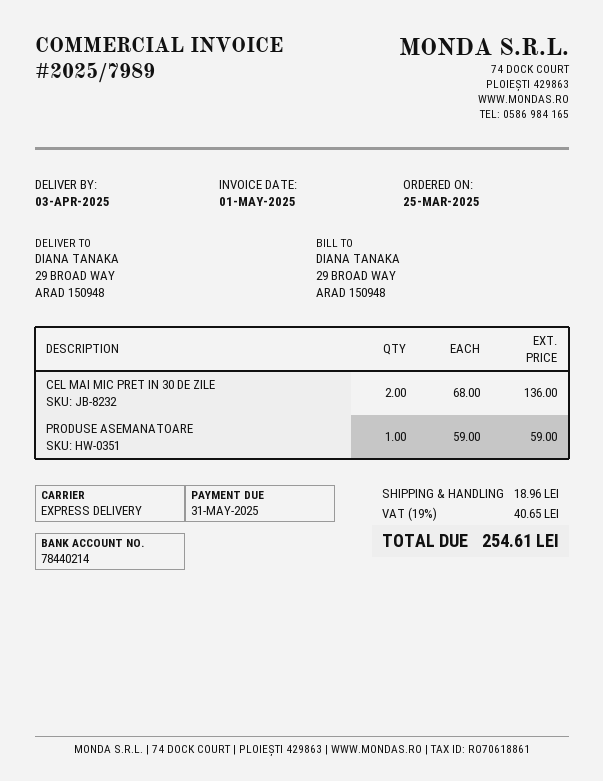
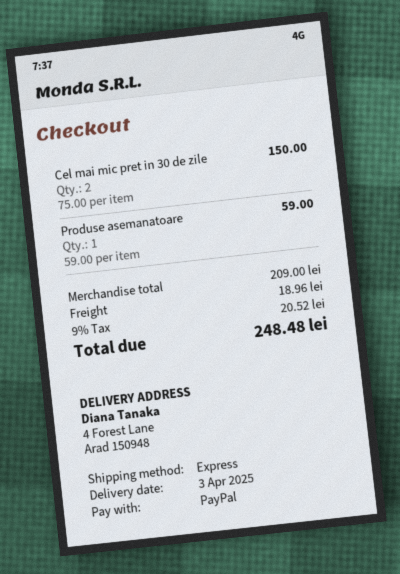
ship to: 29 BROAD WAY, ARAD 150948 -> 4 Forest Lane, Arad 150948
CEL MAI MIC PRET IN 30 DE ZILE: 2 x 68.00 = 136.00 -> 2 x 75.00 = 150.00
tax: 19% = 40.65 -> 9% = 20.52
total: 254.61 -> 248.48

